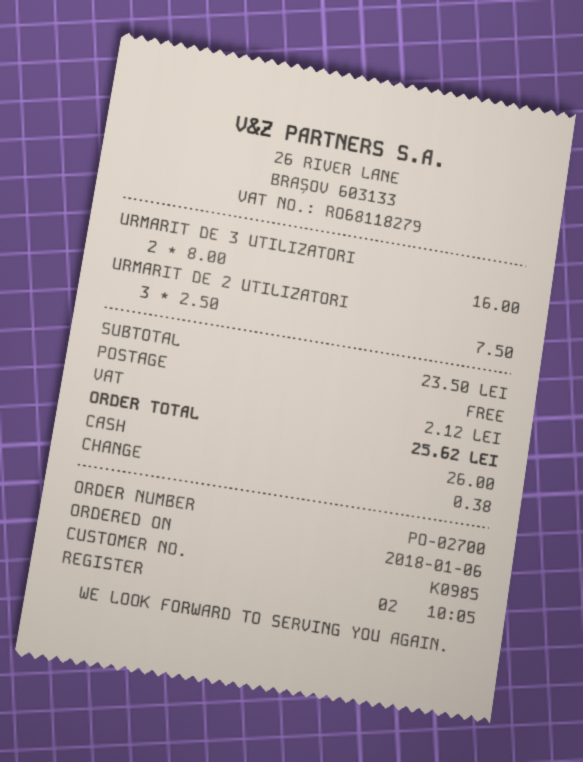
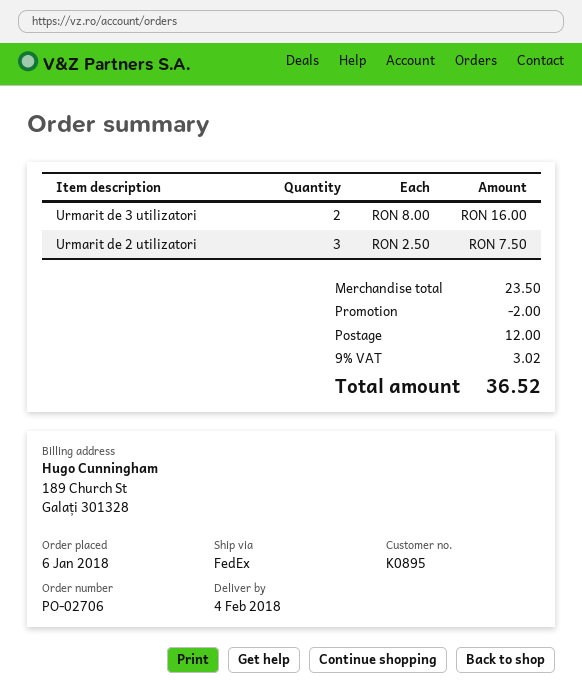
order number: PO-02700 -> PO-02706
customer number: K0985 -> K0895
discount: none -> 2.00
shipping: 0.00 -> 12.00
tax: 2.12 -> 3.02
total: 25.62 -> 36.52

